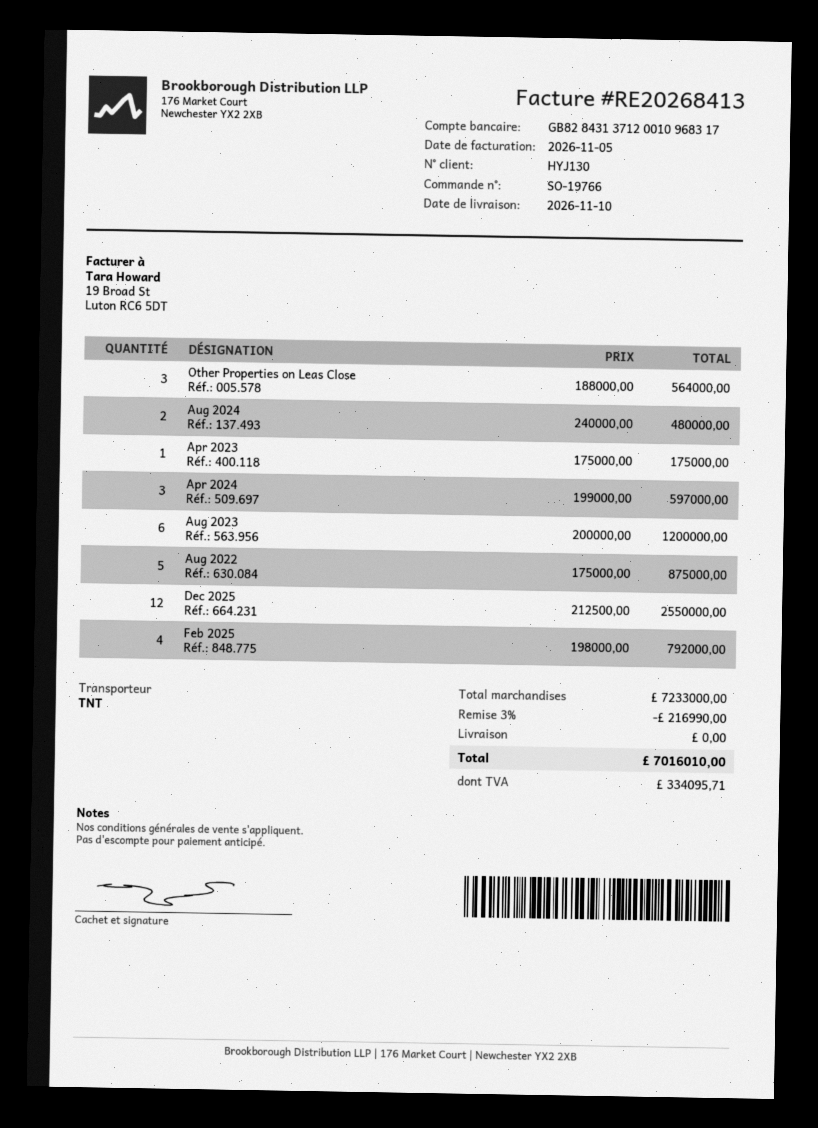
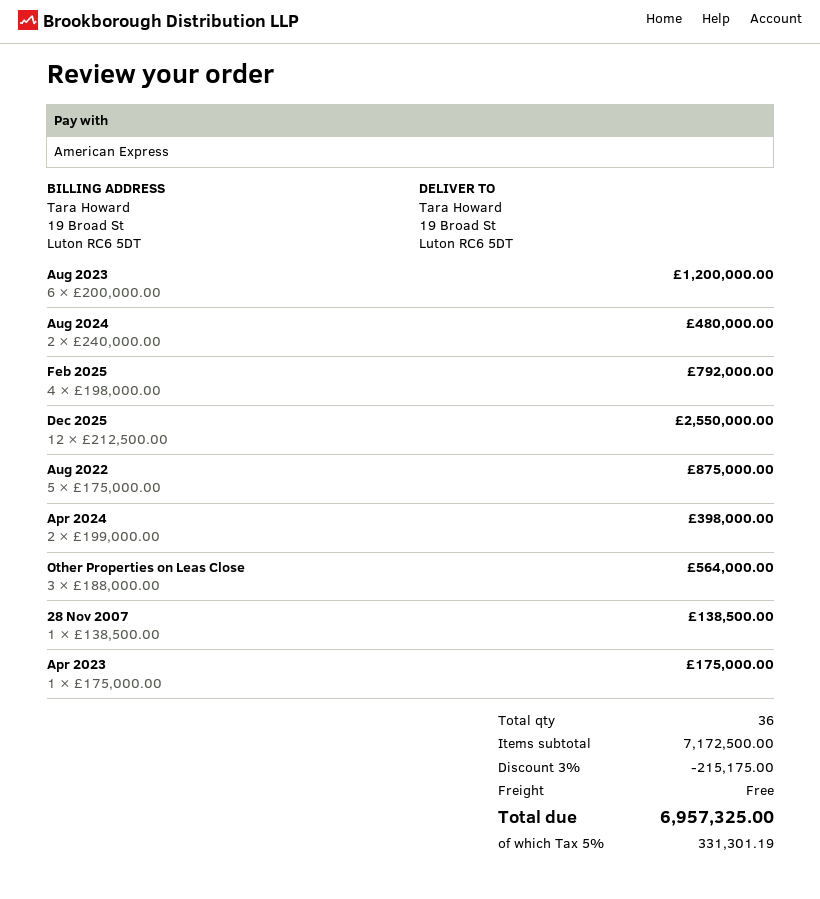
Apr 2024: 3 x 199000.00 = 597000.00 -> 2 x 199000.00 = 398000.00
28 Nov 2007: none -> 1 x 138500.00 = 138500.00
subtotal: 7233000.00 -> 7172500.00
discount: 3% = 216990.00 -> 3% = 215175.00
tax: 334095.71 -> 331301.19
total: 7016010.00 -> 6957325.00

